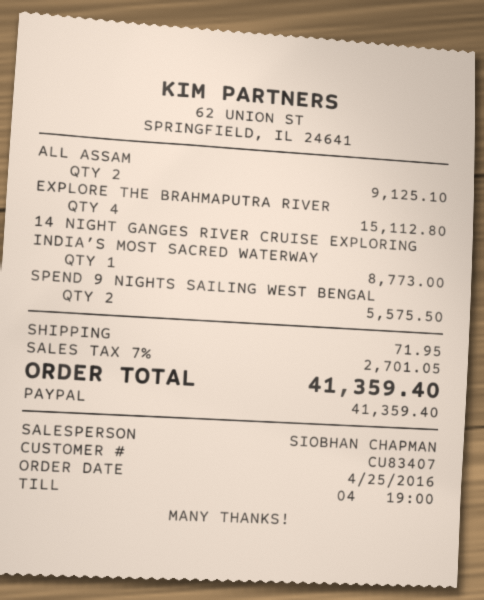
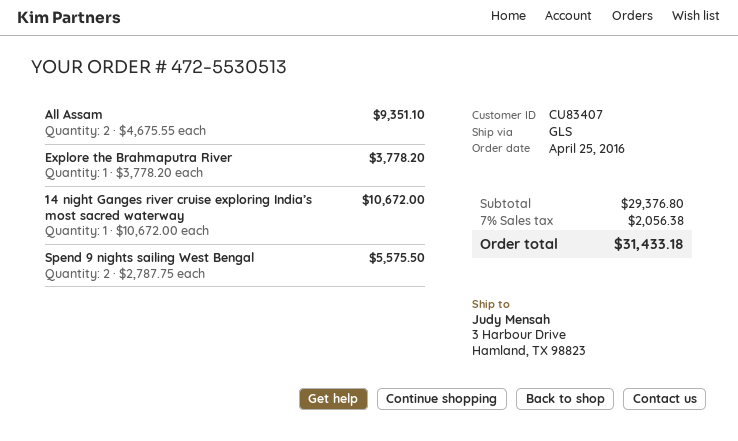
ALL ASSAM: 2 for 9125.10 -> 2 for 9351.10
EXPLORE THE BRAHMAPUTRA RIVER: 4 for 15112.80 -> 1 for 3778.20
14 NIGHT GANGES RIVER CRUISE EXPLORING INDIA’S MOST SACRED WATERWAY: 1 for 8773.00 -> 1 for 10672.00
shipping: 71.95 -> none
tax: 7% = 2701.05 -> 7% = 2056.38
total: 41359.40 -> 31433.18

